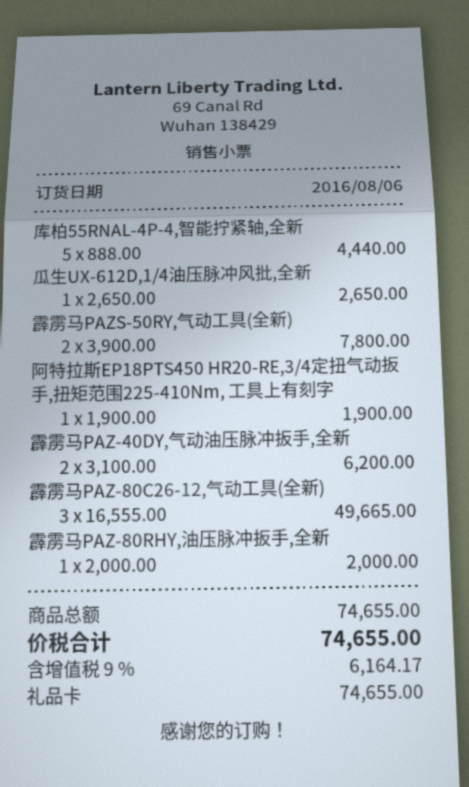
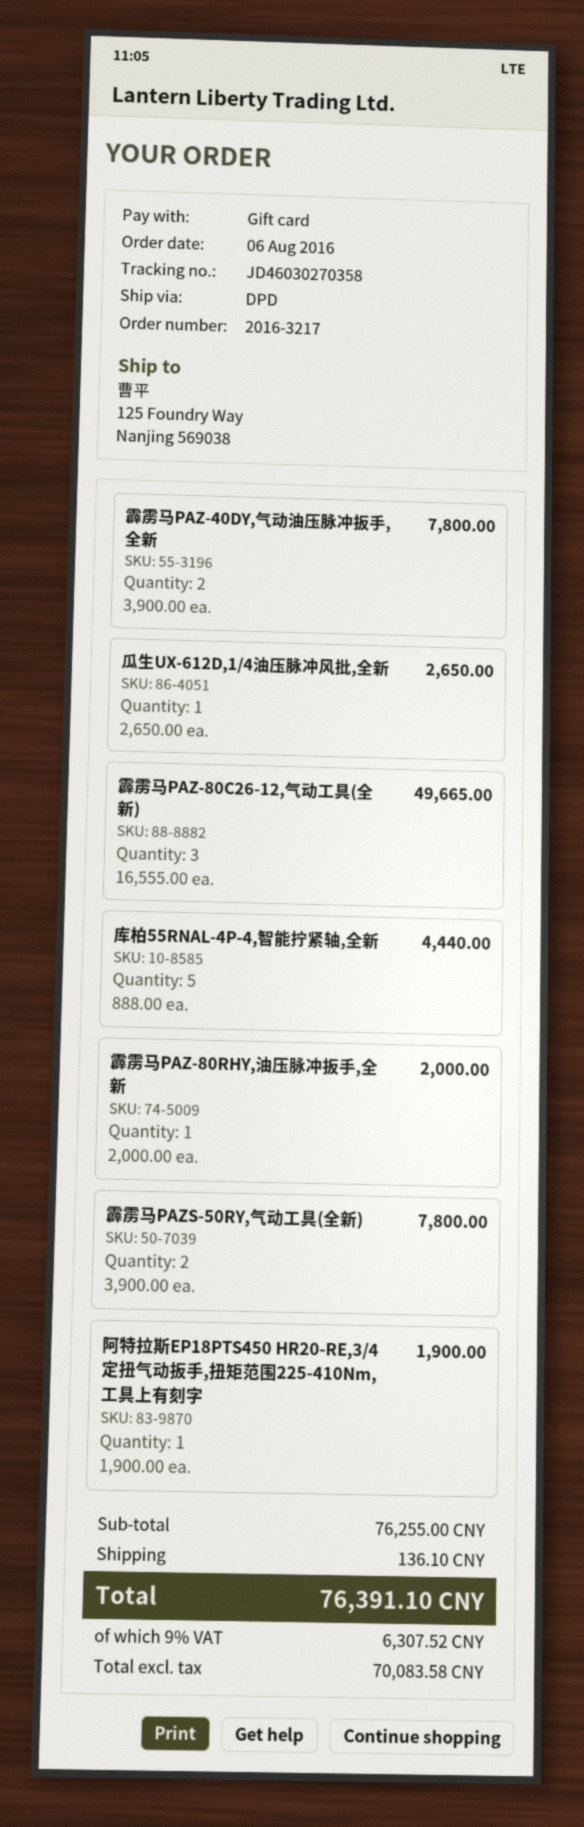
霹雳马PAZ-40DY,气动油压脉冲扳手,全新: 2 x 3100.00 = 6200.00 -> 2 x 3900.00 = 7800.00
subtotal: 74655.00 -> 76255.00
shipping: none -> 136.10
tax: 9% = 6164.17 -> 9% = 6307.52
total: 74655.00 -> 76391.10

